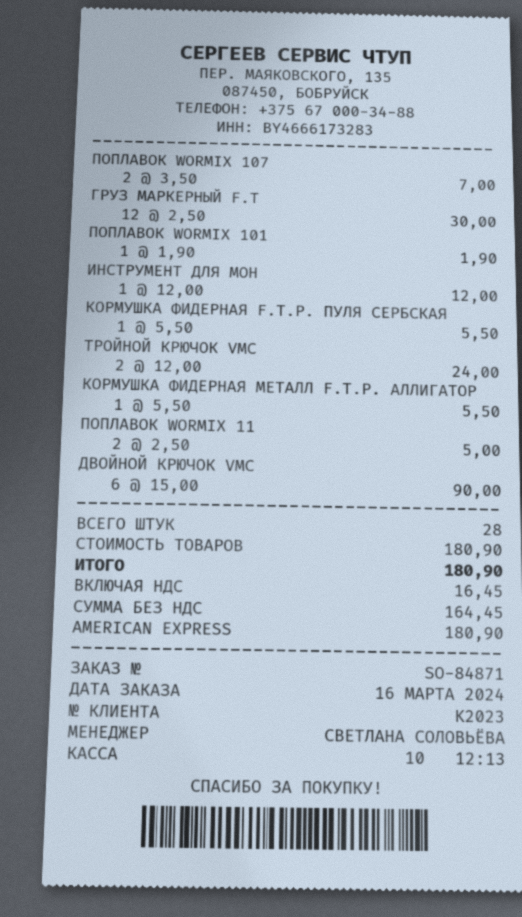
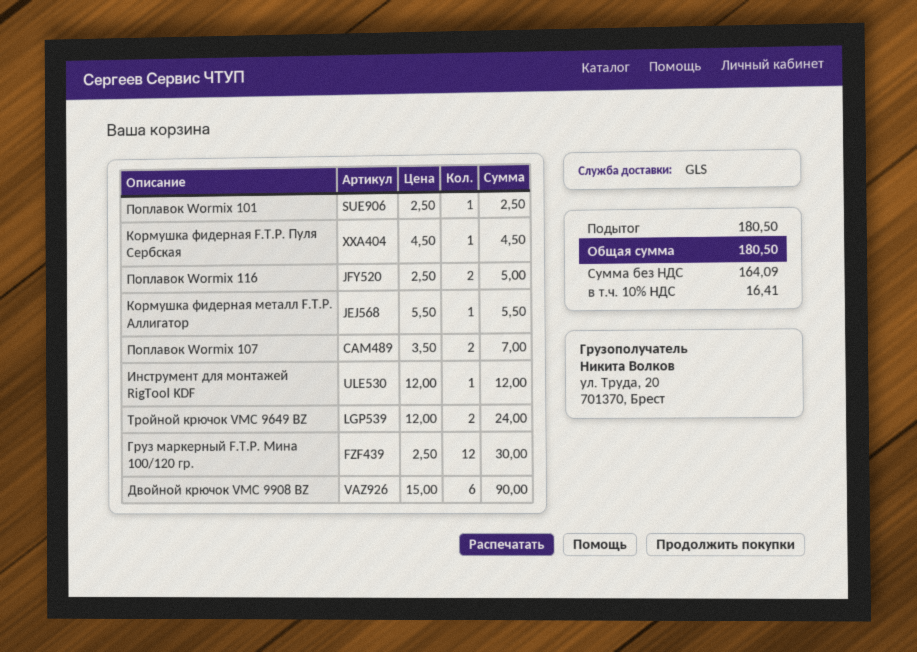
ПОПЛАВОК WORMIX 101: 1 x 1.90 = 1.90 -> 1 x 2.50 = 2.50
КОРМУШКА ФИДЕРНАЯ F.T.P. ПУЛЯ СЕРБСКАЯ: 1 x 5.50 = 5.50 -> 1 x 4.50 = 4.50
subtotal: 180.90 -> 180.50
net: 164.45 -> 164.09
tax: 16.45 -> 16.41
total: 180.90 -> 180.50

